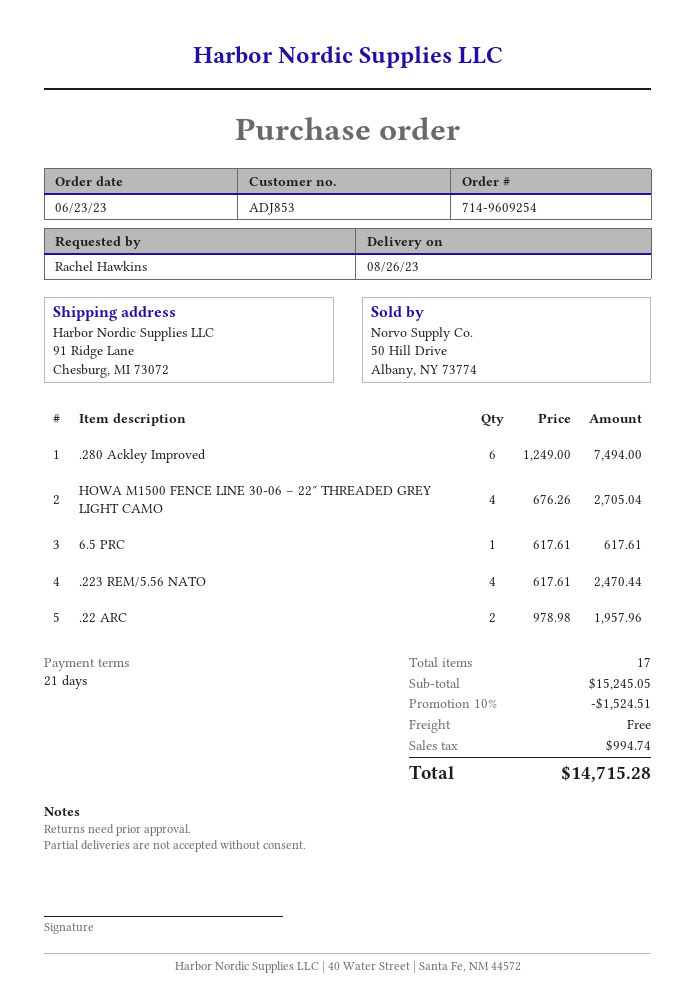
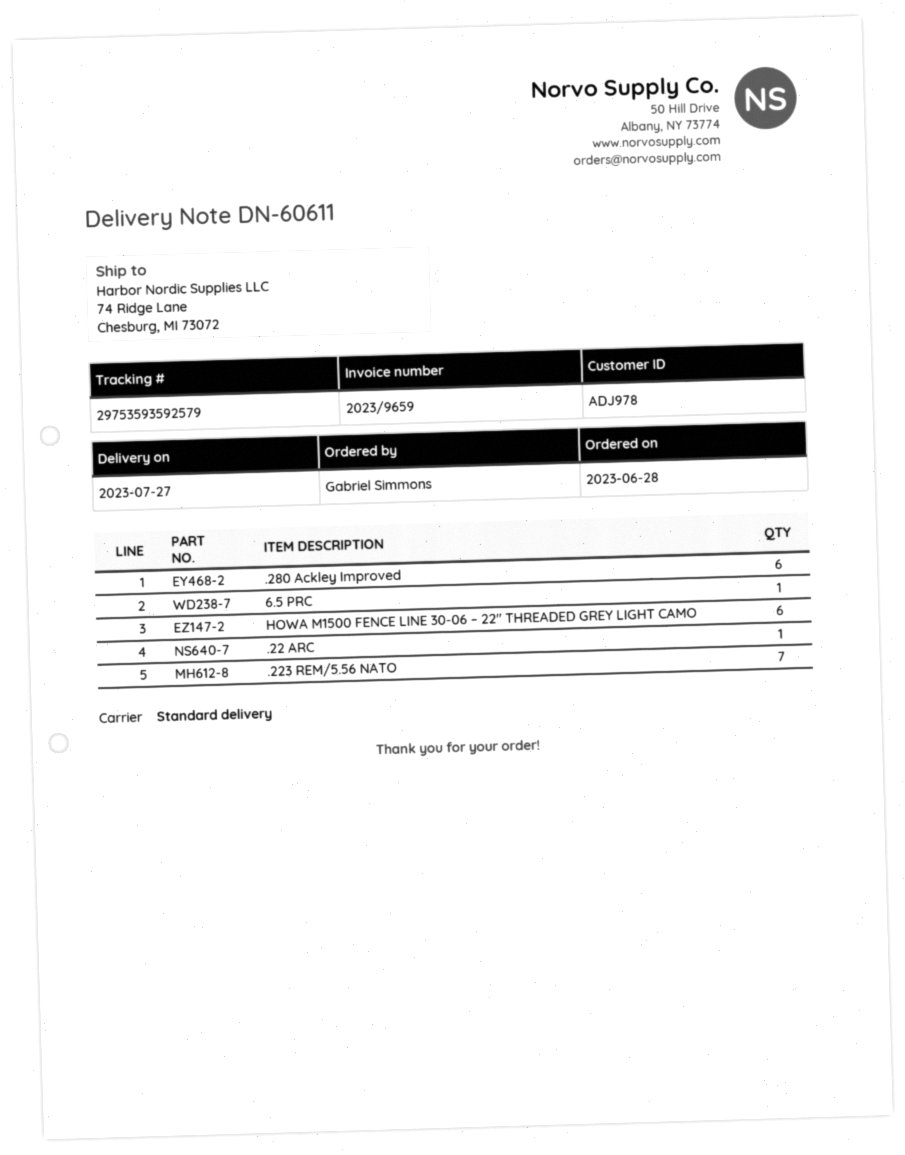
order date: 2023-06-23 -> 2023-06-28
delivery date: 2023-08-26 -> 2023-07-27
customer number: ADJ853 -> ADJ978
ordered by: Rachel Hawkins -> Gabriel Simmons
ship to: 91 Ridge Lane, Chesburg, MI 73072 -> 74 Ridge Lane, Chesburg, MI 73072
HOWA M1500 FENCE LINE 30-06 – 22″ THREADED GREY LIGHT CAMO: 4 -> 6
.223 REM/5.56 NATO: 4 -> 7
.22 ARC: 2 -> 1

